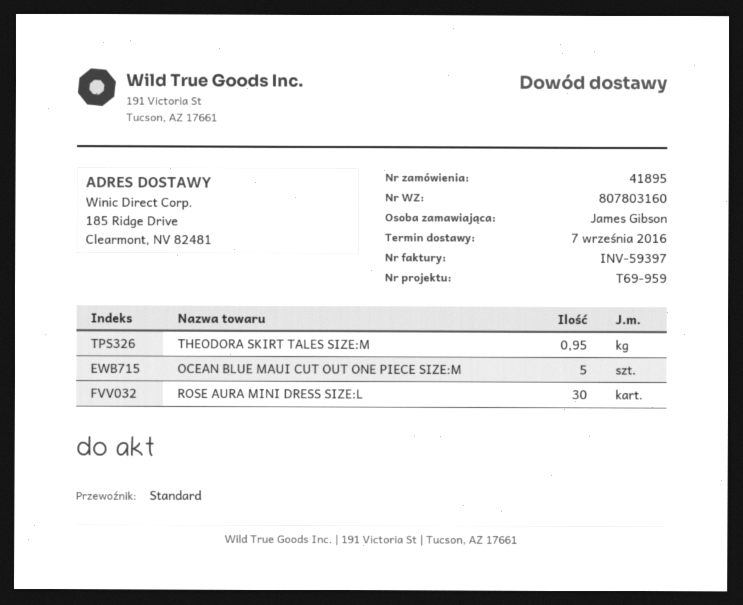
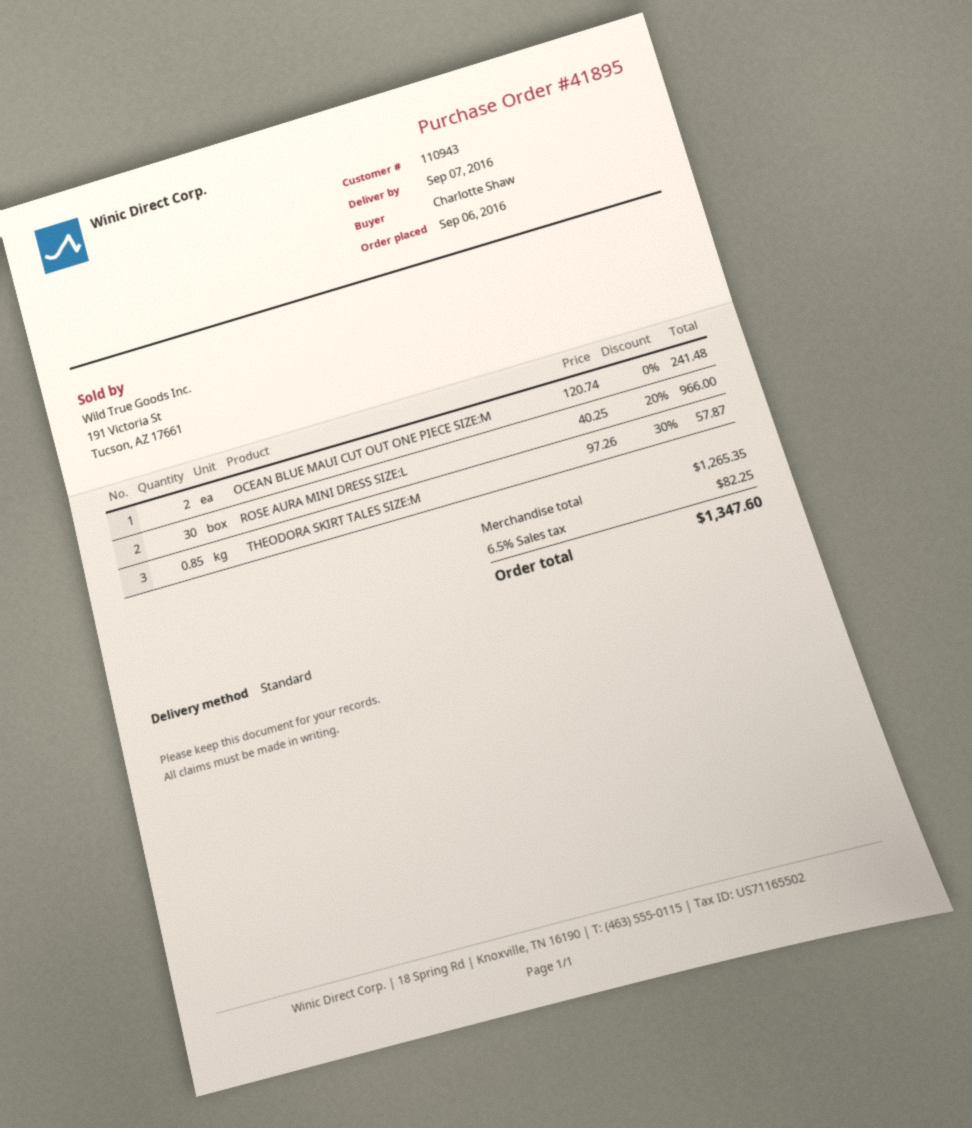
ordered by: James Gibson -> Charlotte Shaw
THEODORA SKIRT TALES SIZE:M: 0.95 -> 0.85
OCEAN BLUE MAUI CUT OUT ONE PIECE SIZE:M: 5 -> 2

